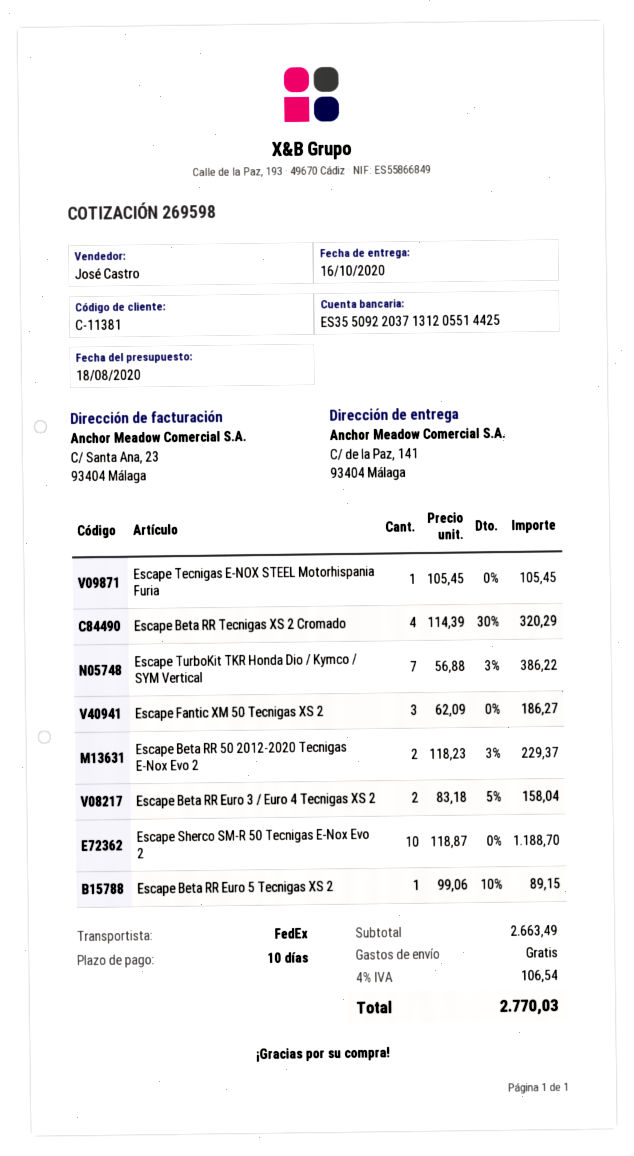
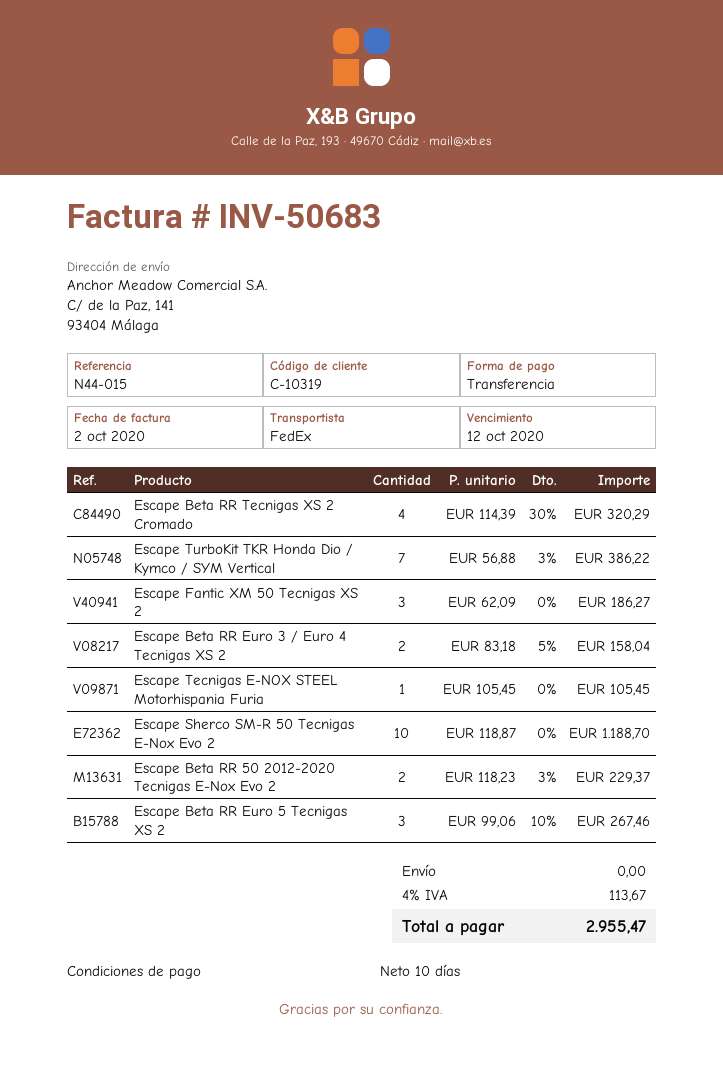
customer number: C-11381 -> C-10319
Escape Beta RR Euro 5 Tecnigas XS 2: 1 x 99.06 - 10% = 89.15 -> 3 x 99.06 - 10% = 267.46
tax: 4% = 106.54 -> 4% = 113.67
total: 2770.03 -> 2955.47

